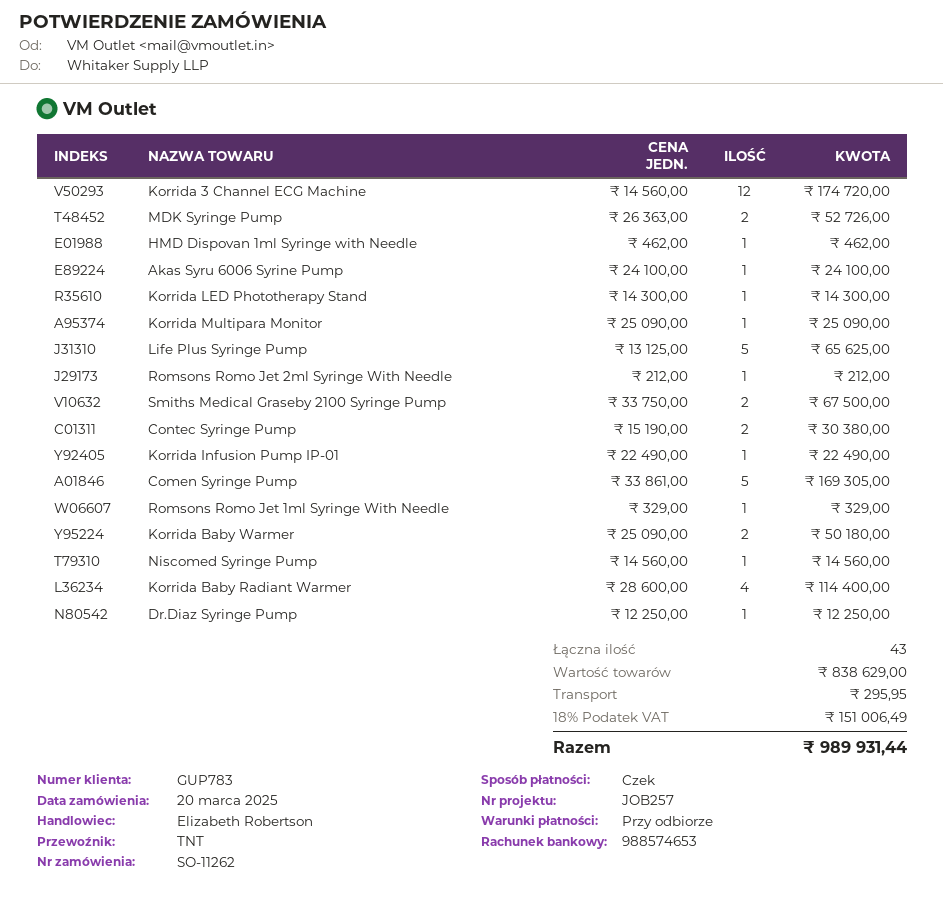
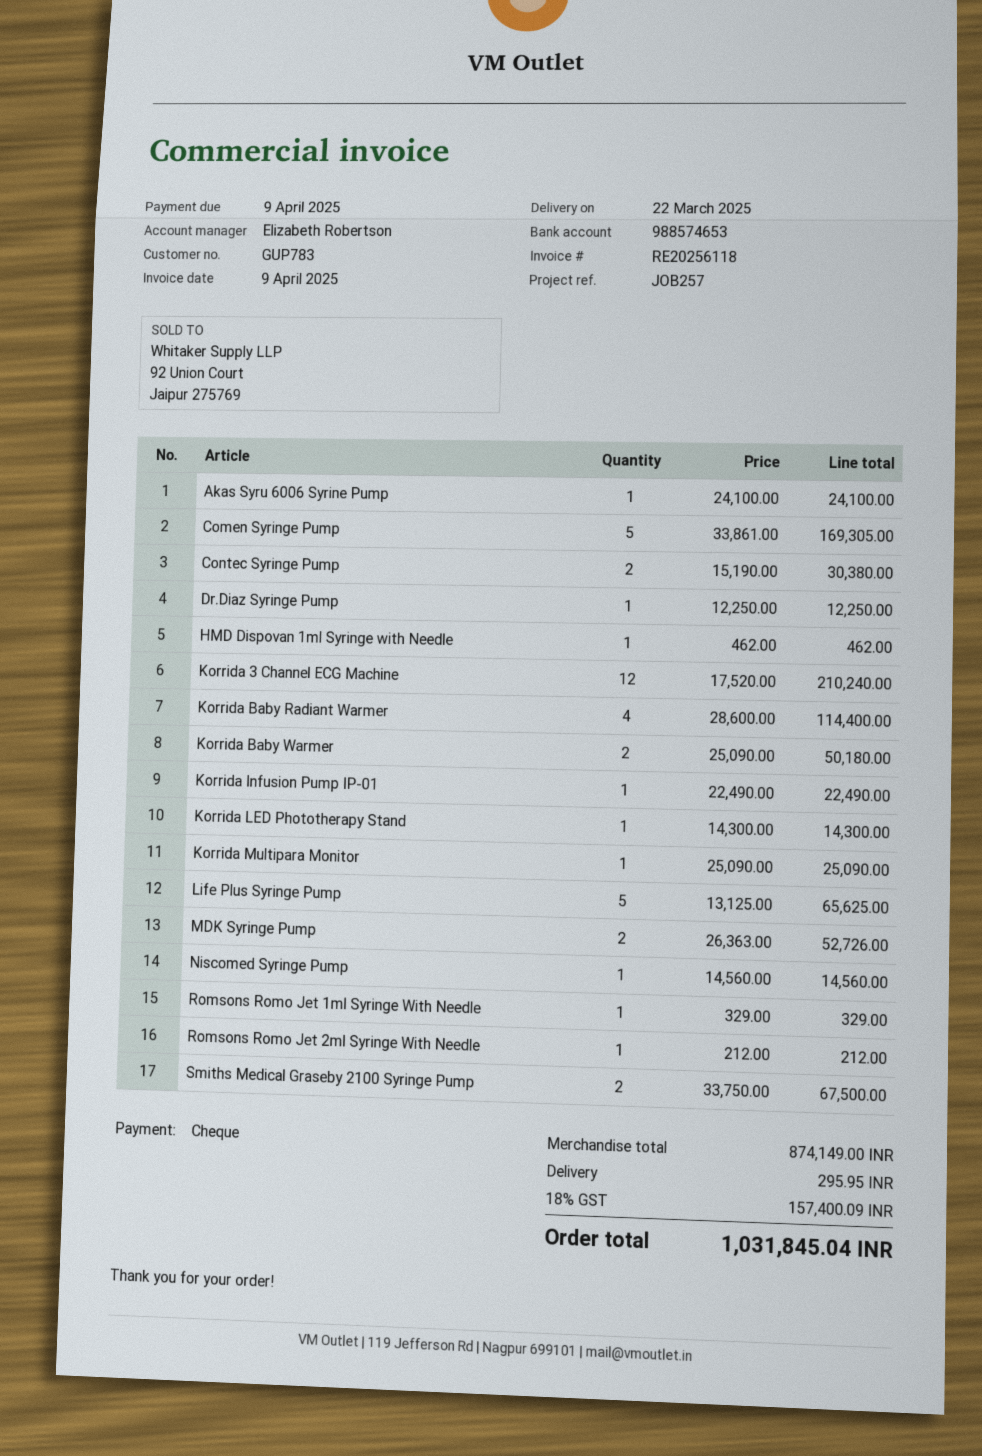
Korrida 3 Channel ECG Machine: 12 x 14560.00 = 174720.00 -> 12 x 17520.00 = 210240.00
subtotal: 838629.00 -> 874149.00
tax: 18% = 151006.49 -> 18% = 157400.09
total: 989931.44 -> 1031845.04

